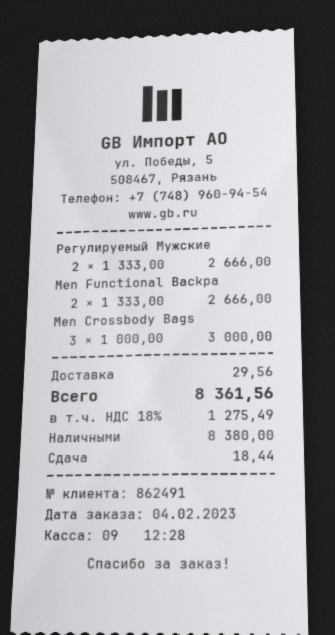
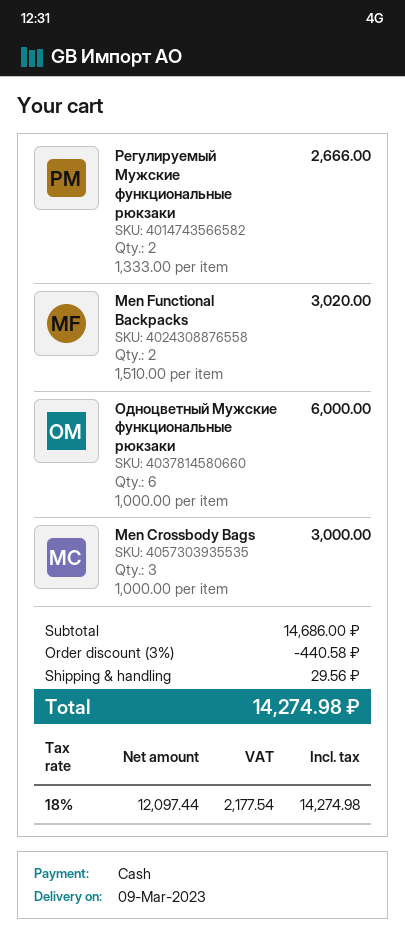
Men Functional Backpa: 2 x 1333.00 = 2666.00 -> 2 x 1510.00 = 3020.00
Одноцветный Мужские функциональные рюкзаки: none -> 6 x 1000.00 = 6000.00
discount: none -> 3% = 440.58
tax: 18% = 1275.49 -> 18% = 2177.54
total: 8361.56 -> 14274.98

